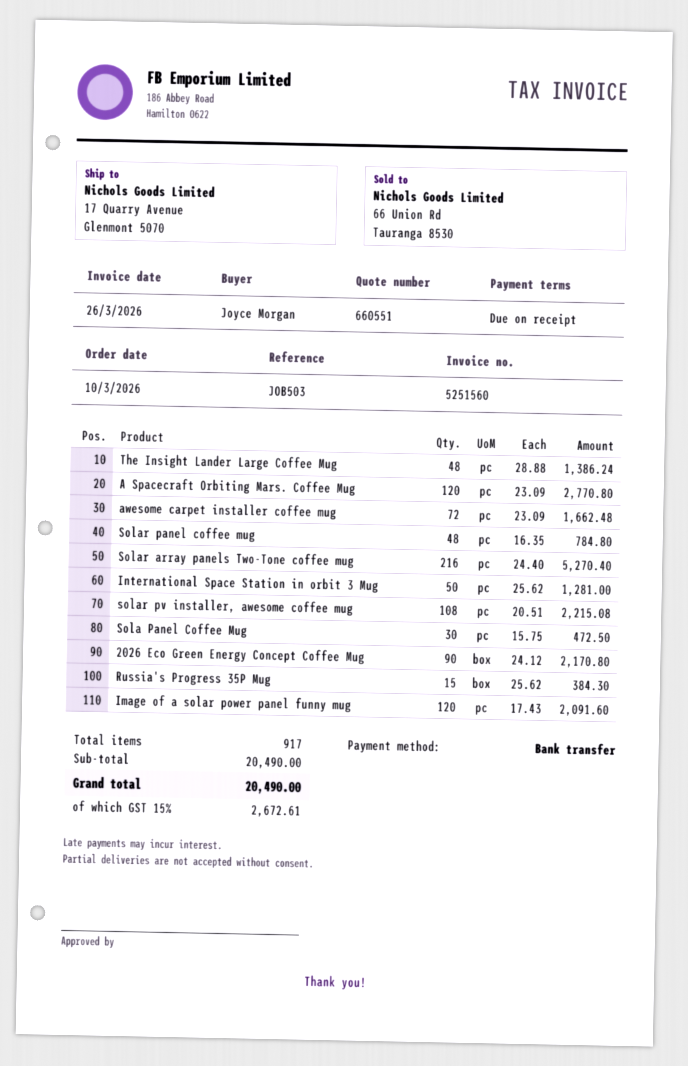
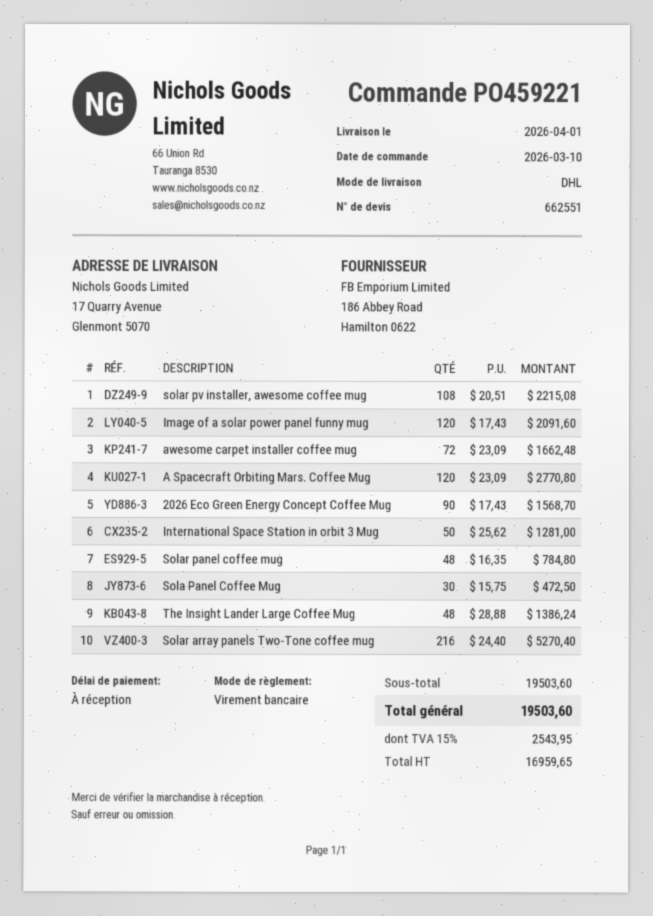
quote number: 660551 -> 662551
2026 Eco Green Energy Concept Coffee Mug: 90 x 24.12 = 2170.80 -> 90 x 17.43 = 1568.70
Russia's Progress 35P Mug: 15 x 25.62 = 384.30 -> none
subtotal: 20490.00 -> 19503.60
tax: 15% = 2672.61 -> 15% = 2543.95
total: 20490.00 -> 19503.60

